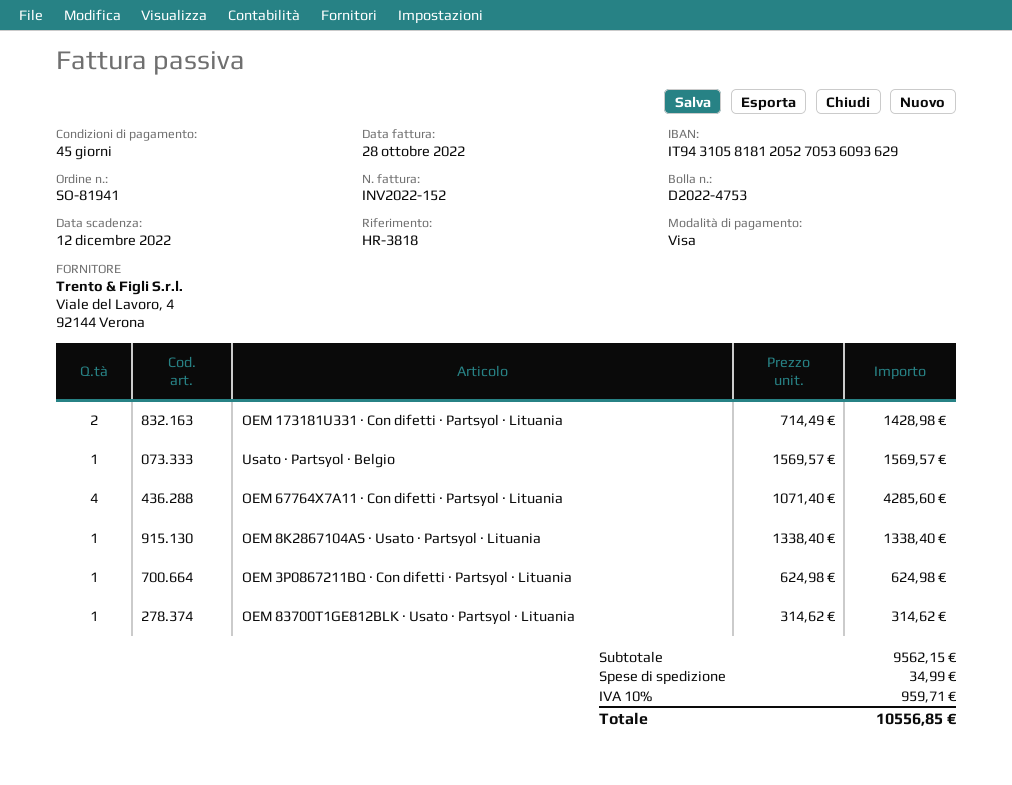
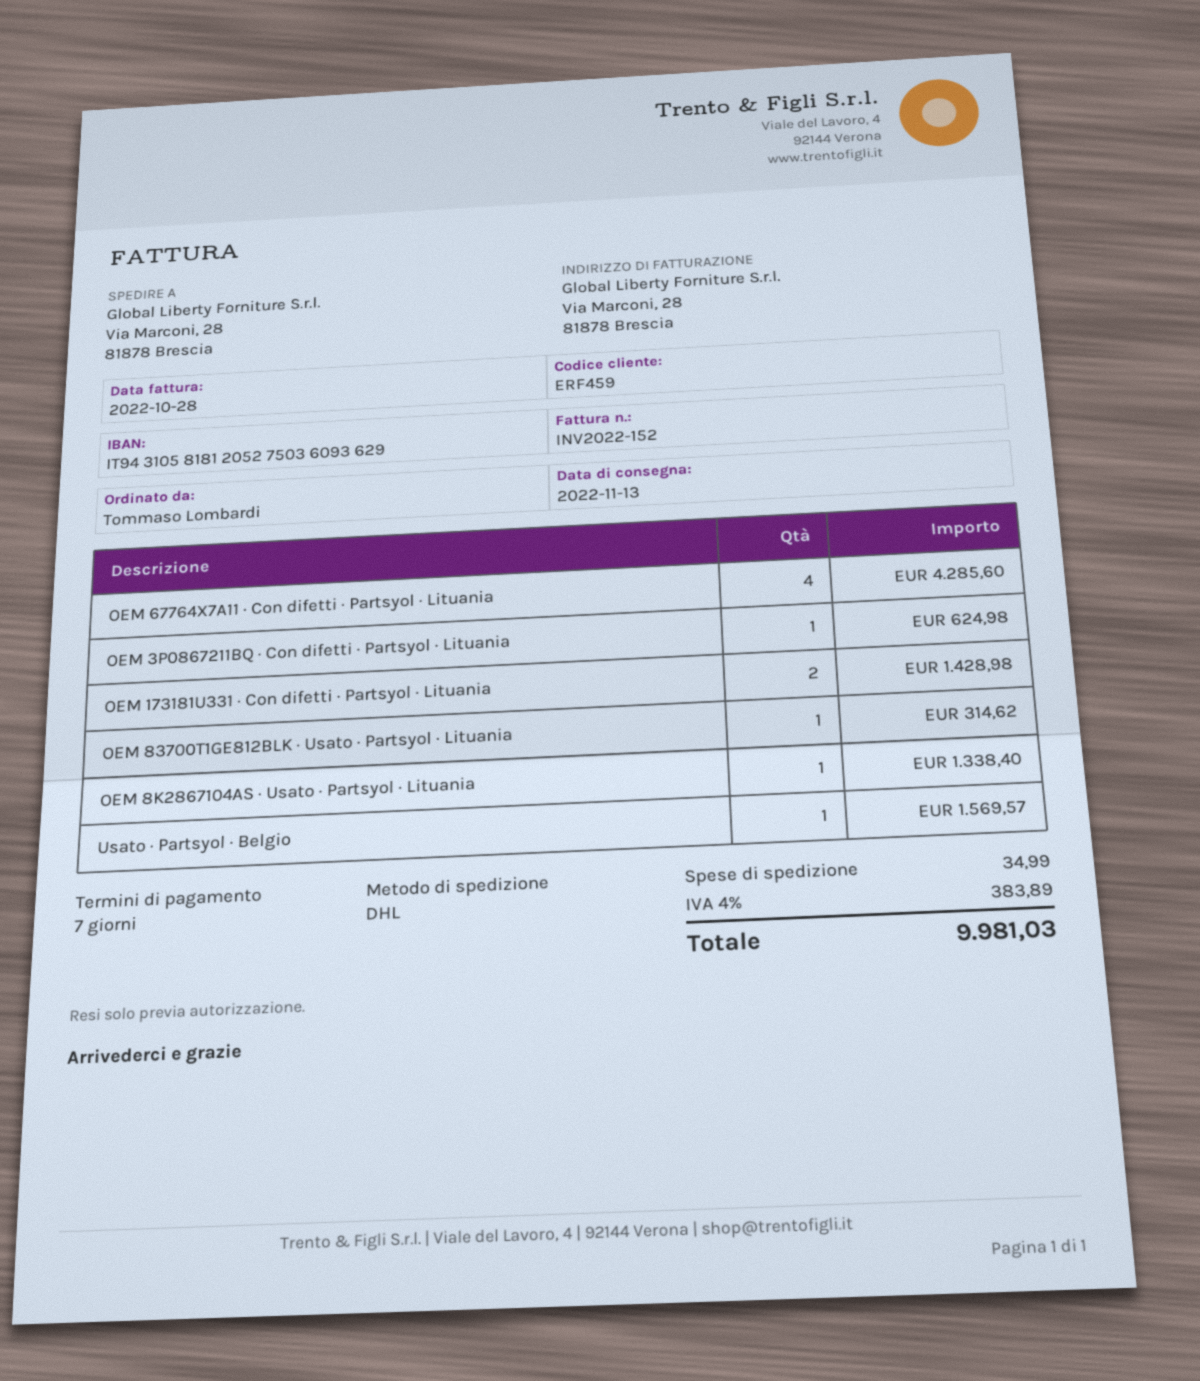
payment terms: 45 days -> 7 days
bank account: IT9431058181205270536093629 -> IT9431058181205275036093629
tax: 10% = 959.71 -> 4% = 383.89
total: 10556.85 -> 9981.03

